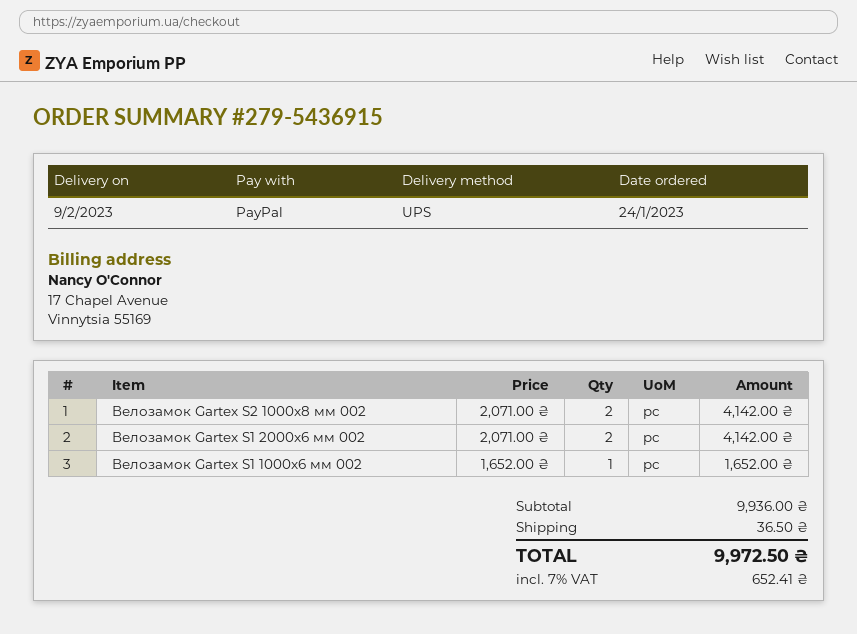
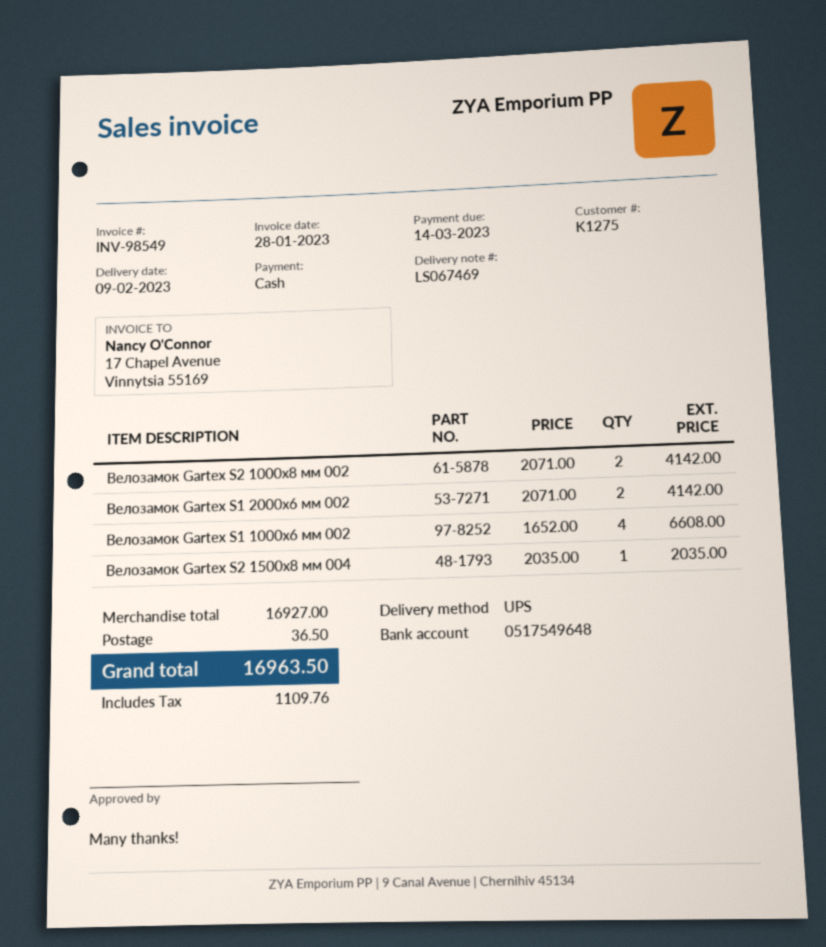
payment method: PayPal -> cash
Велозамок Gartex S1 1000x6 мм 002: 1 x 1652.00 = 1652.00 -> 4 x 1652.00 = 6608.00
Велозамок Gartex S2 1500x8 мм 004: none -> 1 x 2035.00 = 2035.00
subtotal: 9936.00 -> 16927.00
tax: 652.41 -> 1109.76
total: 9972.50 -> 16963.50

